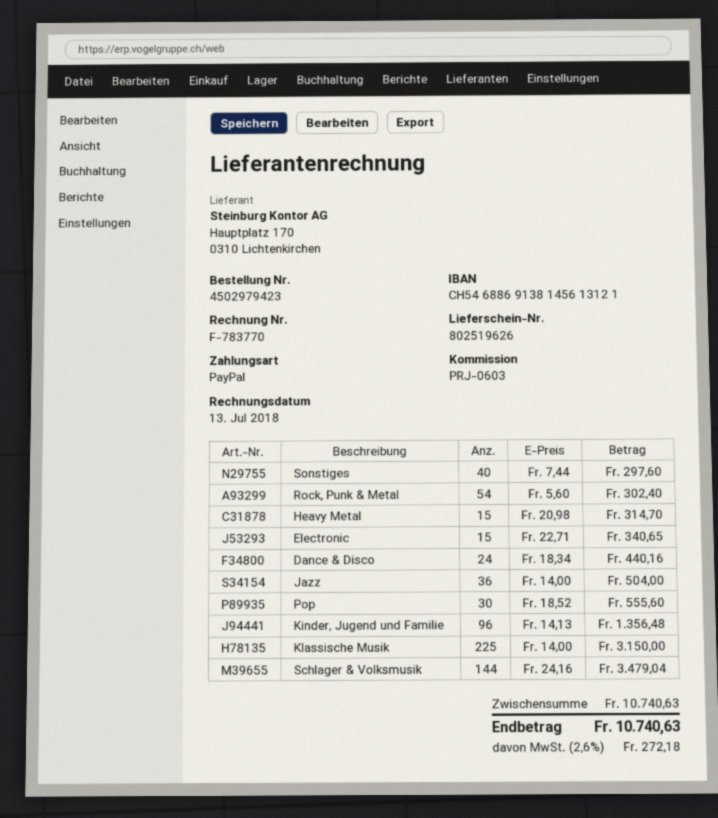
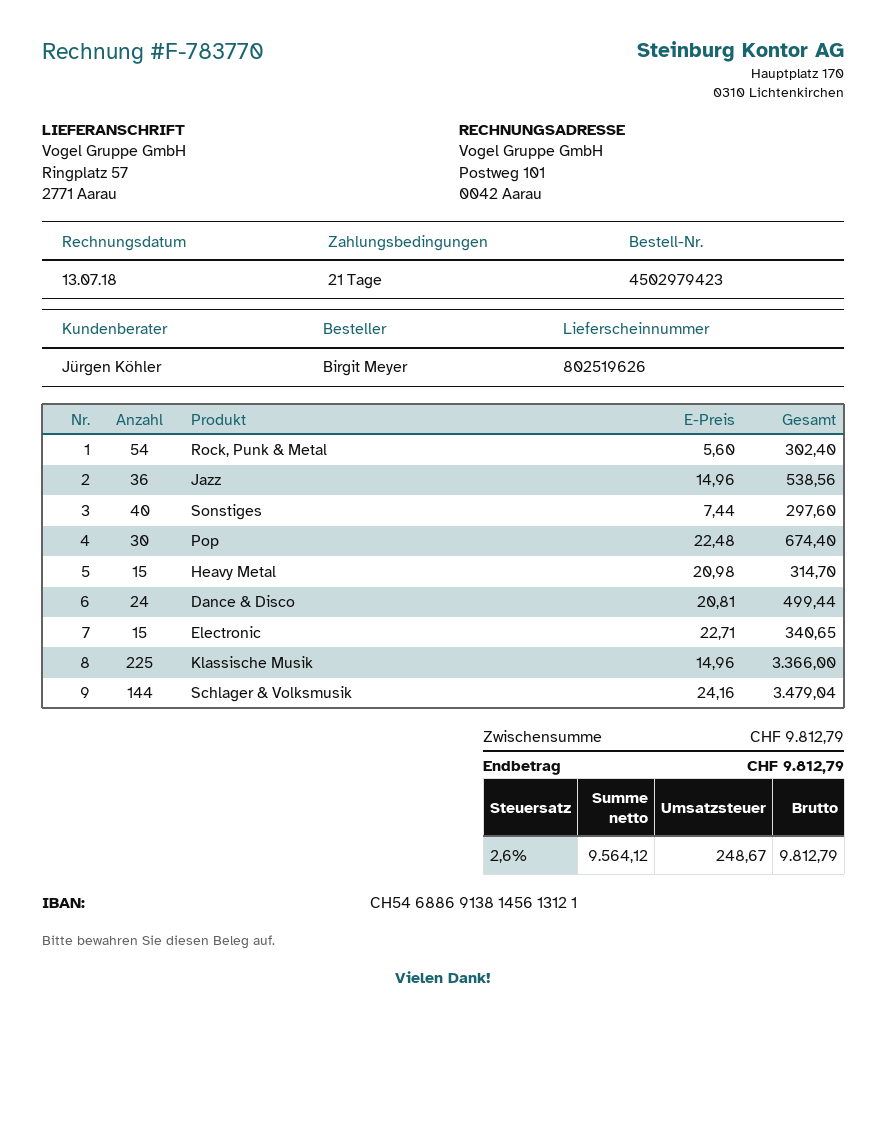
Dance & Disco: 24 x 18.34 = 440.16 -> 24 x 20.81 = 499.44
Jazz: 36 x 14.00 = 504.00 -> 36 x 14.96 = 538.56
Pop: 30 x 18.52 = 555.60 -> 30 x 22.48 = 674.40
Kinder, Jugend und Familie: 96 x 14.13 = 1356.48 -> none
Klassische Musik: 225 x 14.00 = 3150.00 -> 225 x 14.96 = 3366.00
subtotal: 10740.63 -> 9812.79
tax: 2.6% = 272.18 -> 2.6% = 248.67
total: 10740.63 -> 9812.79

